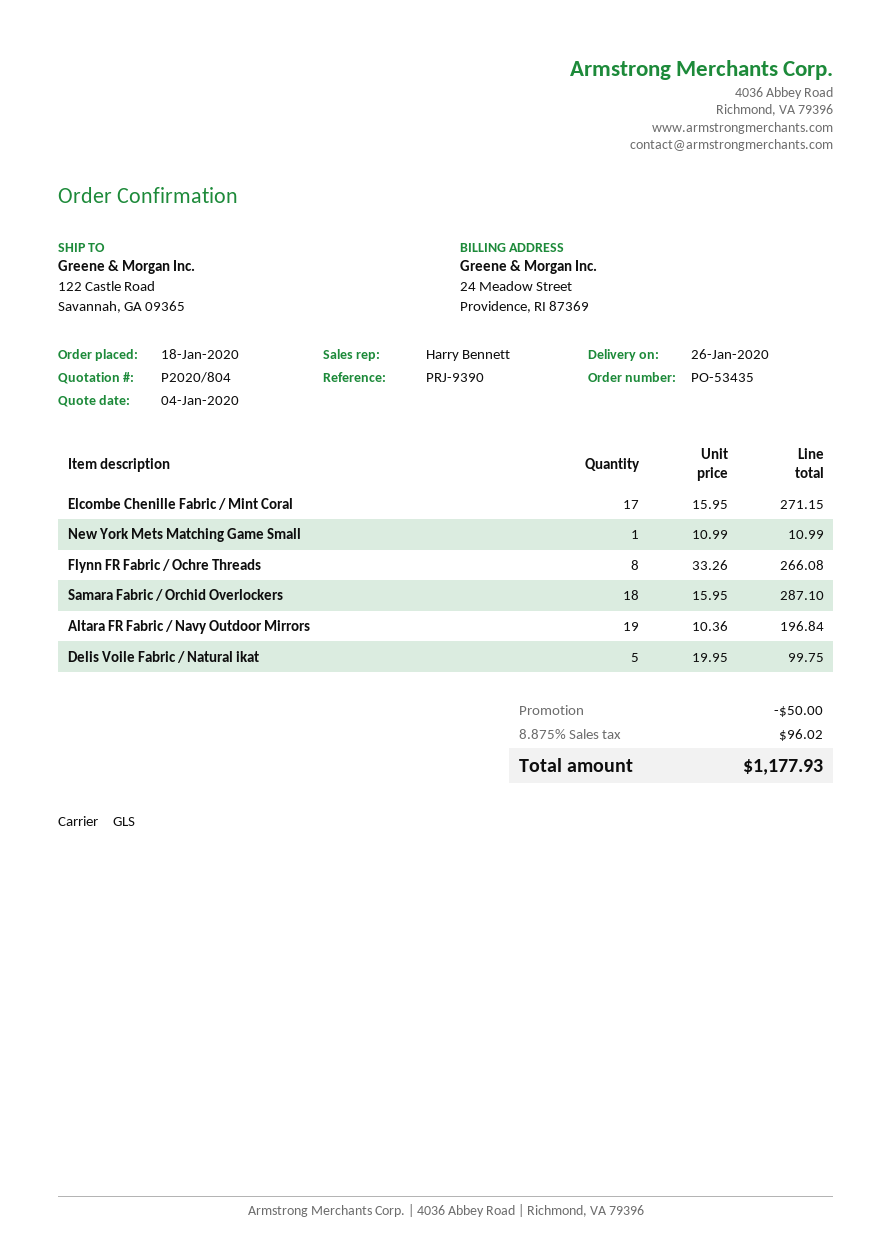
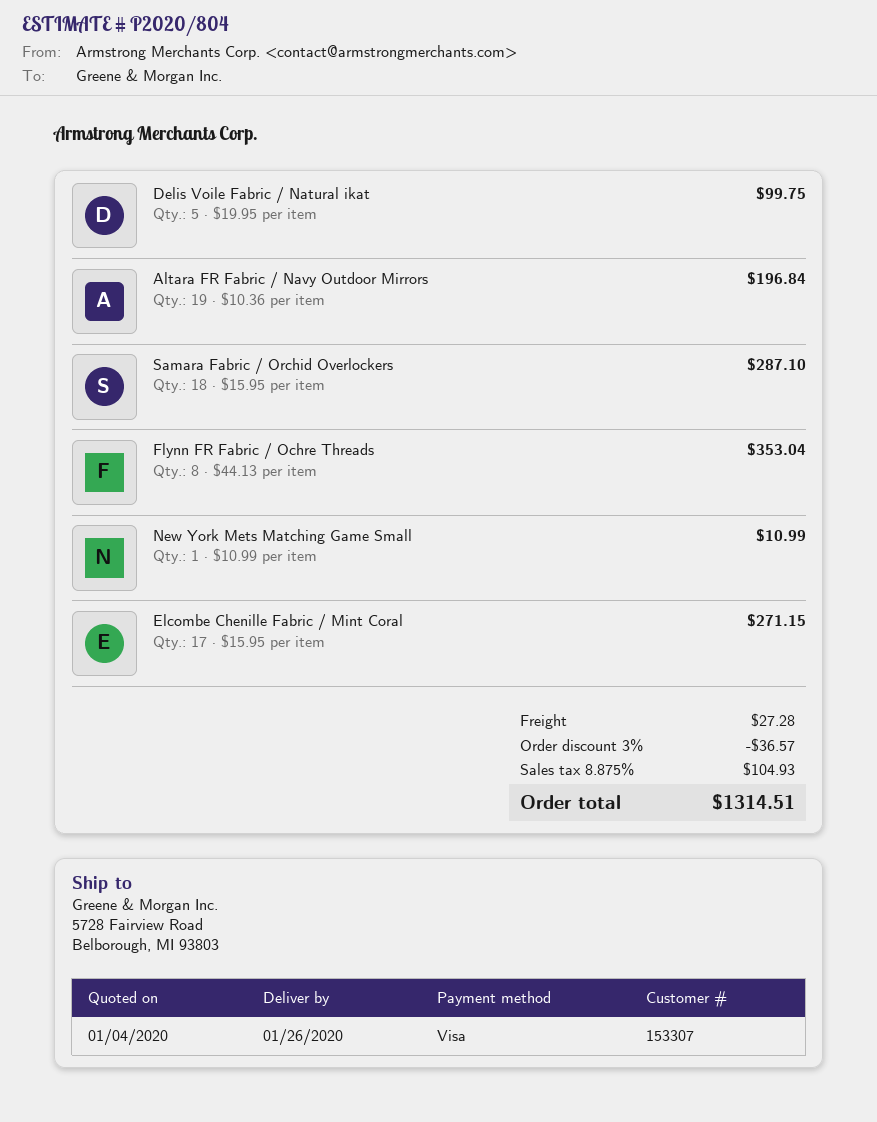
ship to: 122 Castle Road, Savannah, GA 09365 -> 5728 Fairview Road, Belborough, MI 93803
Flynn FR Fabric / Ochre Threads: 8 x 33.26 = 266.08 -> 8 x 44.13 = 353.04
discount: 50.00 -> 36.57
shipping: none -> 27.28
tax: 8.875% = 96.02 -> 8.875% = 104.93
total: 1177.93 -> 1314.51

